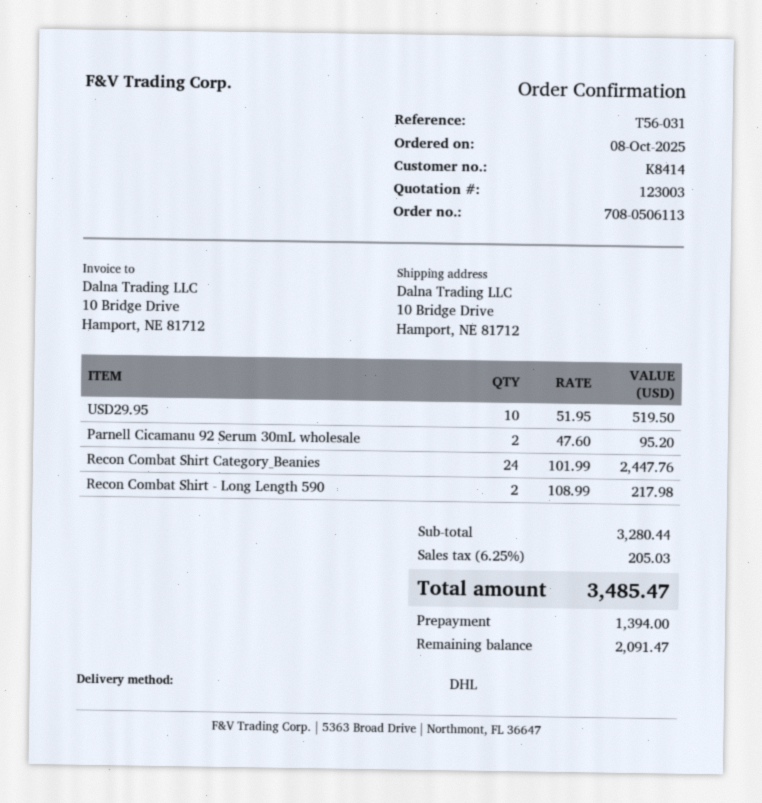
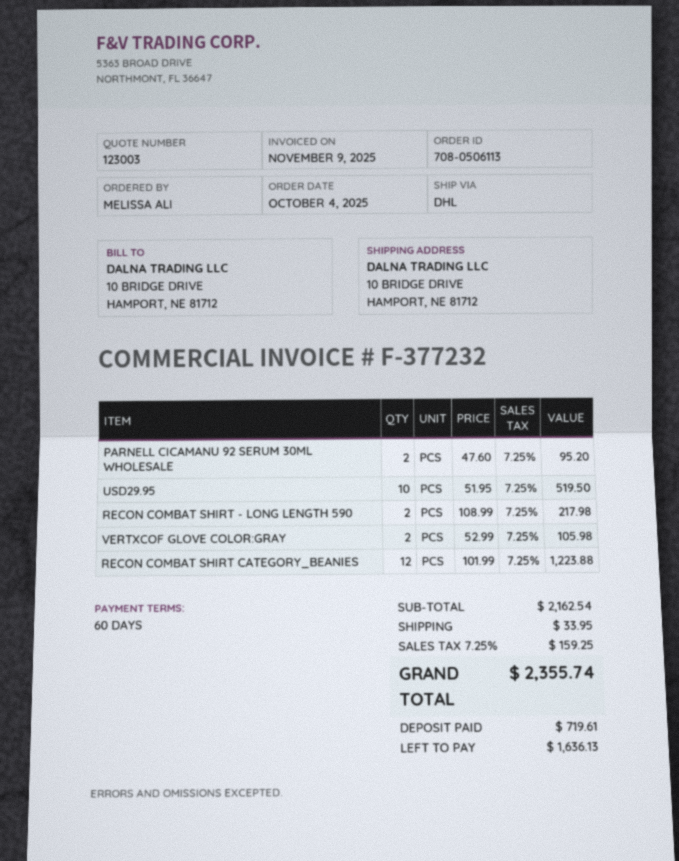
order date: 2025-10-08 -> 2025-10-04
Recon Combat Shirt Category_Beanies: 24 x 101.99 = 2447.76 -> 12 x 101.99 = 1223.88
VERTXCOF GLOVE COLOR:GRAY: none -> 2 x 52.99 = 105.98
subtotal: 3280.44 -> 2162.54
shipping: none -> 33.95
tax: 6.25% = 205.03 -> 7.25% = 159.25
total: 3485.47 -> 2355.74
deposit: 1394.00 -> 719.61
balance: 2091.47 -> 1636.13

